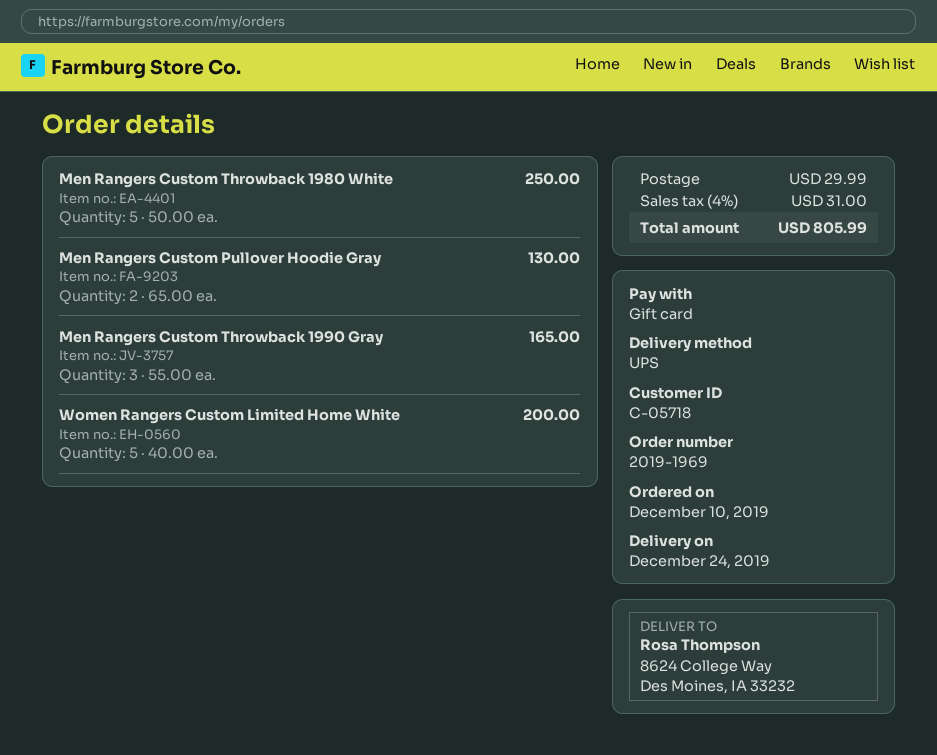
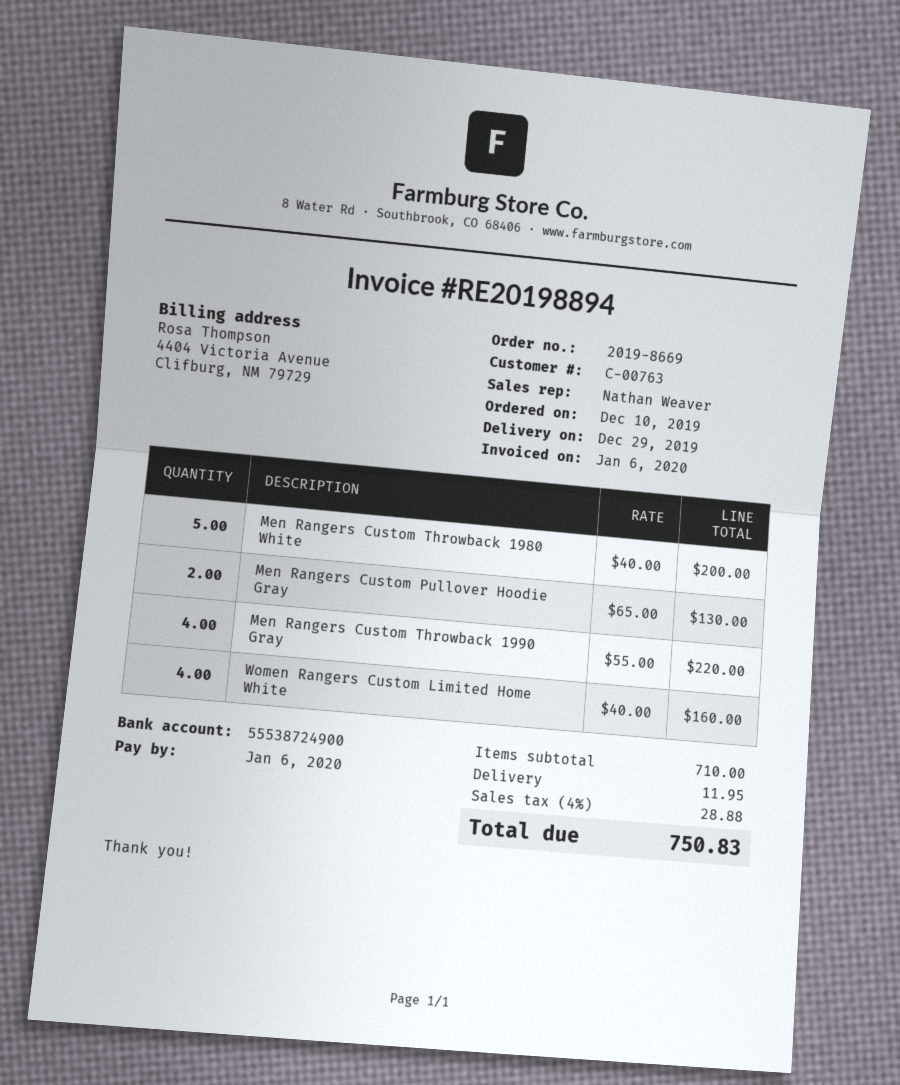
order number: 2019-1969 -> 2019-8669
delivery date: 2019-12-24 -> 2019-12-29
customer number: C-05718 -> C-00763
Men Rangers Custom Throwback 1980 White: 5 x 50.00 = 250.00 -> 5 x 40.00 = 200.00
Men Rangers Custom Throwback 1990 Gray: 3 x 55.00 = 165.00 -> 4 x 55.00 = 220.00
Women Rangers Custom Limited Home White: 5 x 40.00 = 200.00 -> 4 x 40.00 = 160.00
shipping: 29.99 -> 11.95
tax: 4% = 31.00 -> 4% = 28.88
total: 805.99 -> 750.83

